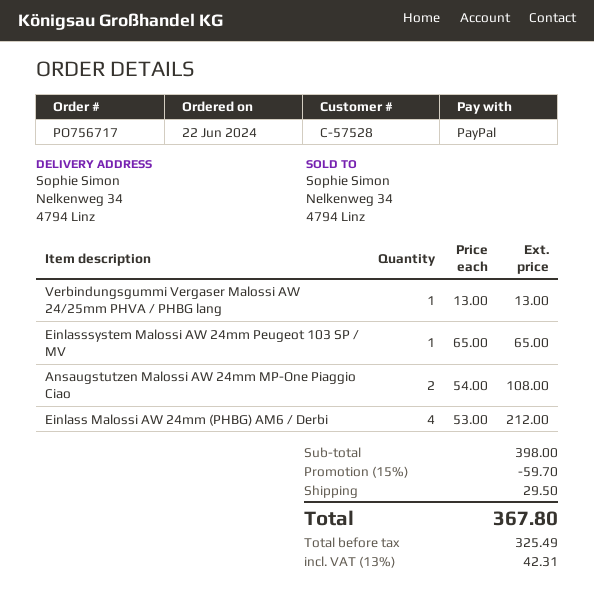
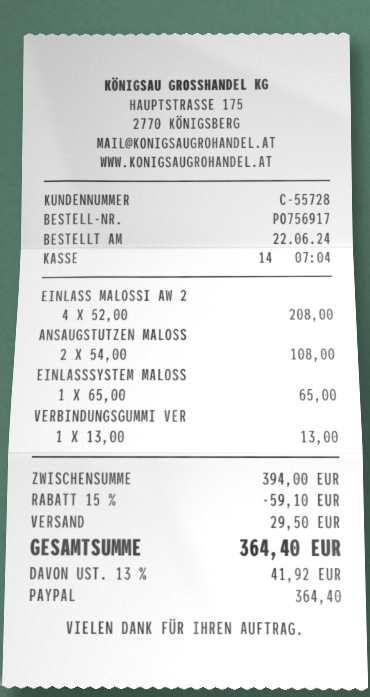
order number: PO756717 -> PO756917
customer number: C-57528 -> C-55728
Einlass Malossi AW 24mm (PHBG) AM6 / Derbi: 4 x 53.00 = 212.00 -> 4 x 52.00 = 208.00
subtotal: 398.00 -> 394.00
discount: 15% = 59.70 -> 15% = 59.10
tax: 13% = 42.31 -> 13% = 41.92
total: 367.80 -> 364.40

